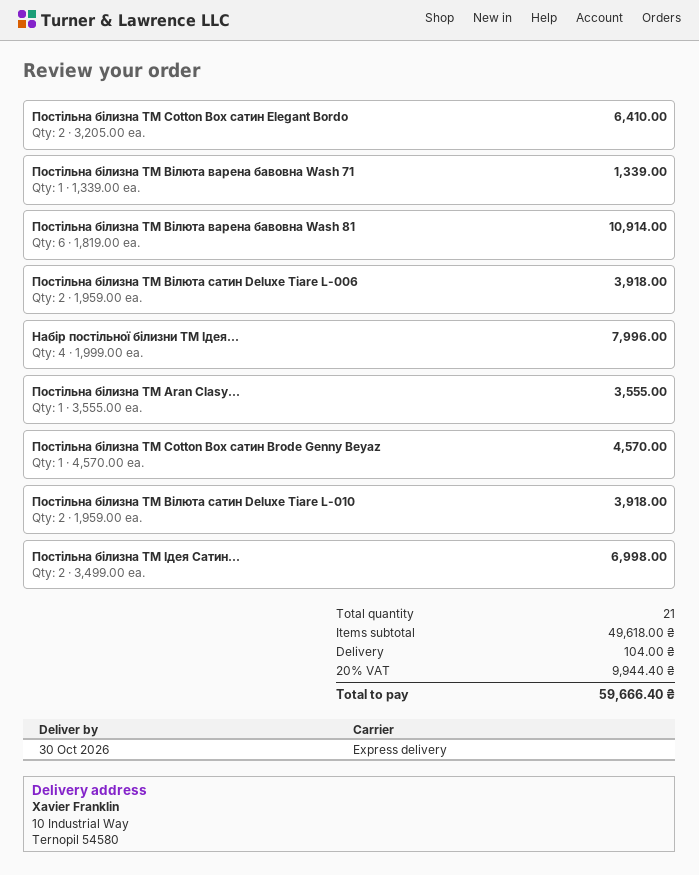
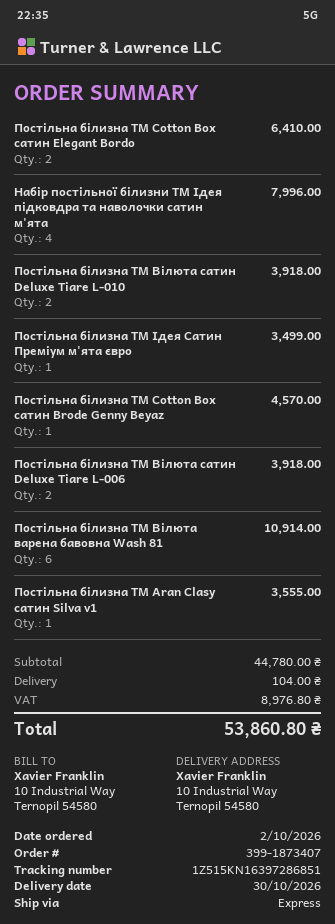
Постільна білизна ТМ Вілюта варена бавовна Wash 71: 1 for 1339.00 -> none
Постільна білизна ТМ Ідея Сатин...: 2 for 6998.00 -> 1 for 3499.00
subtotal: 49618.00 -> 44780.00
tax: 9944.40 -> 8976.80
total: 59666.40 -> 53860.80

